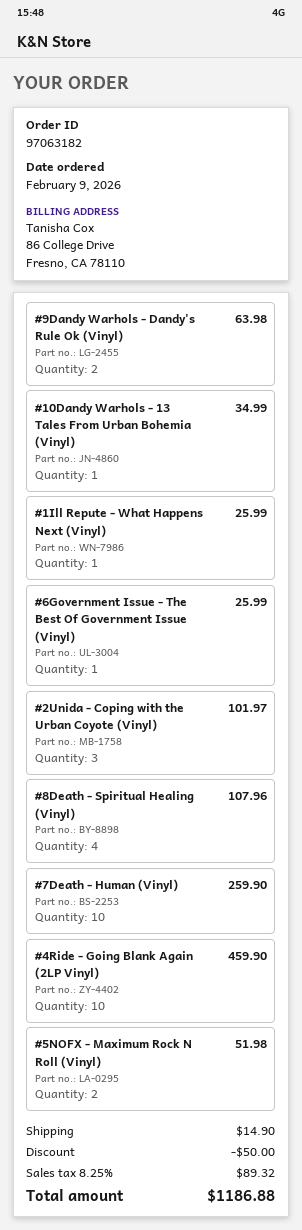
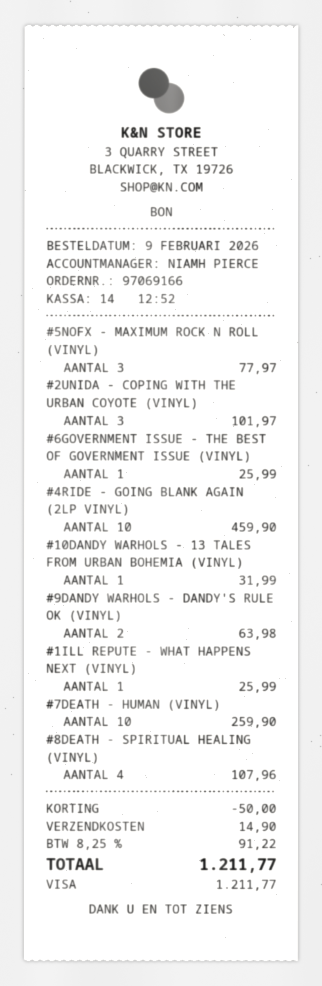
order number: 97063182 -> 97069166
#10Dandy Warhols - 13 Tales From Urban Bohemia (Vinyl): 1 for 34.99 -> 1 for 31.99
#5NOFX - Maximum Rock N Roll (Vinyl): 2 for 51.98 -> 3 for 77.97
tax: 8.25% = 89.32 -> 8.25% = 91.22
total: 1186.88 -> 1211.77

